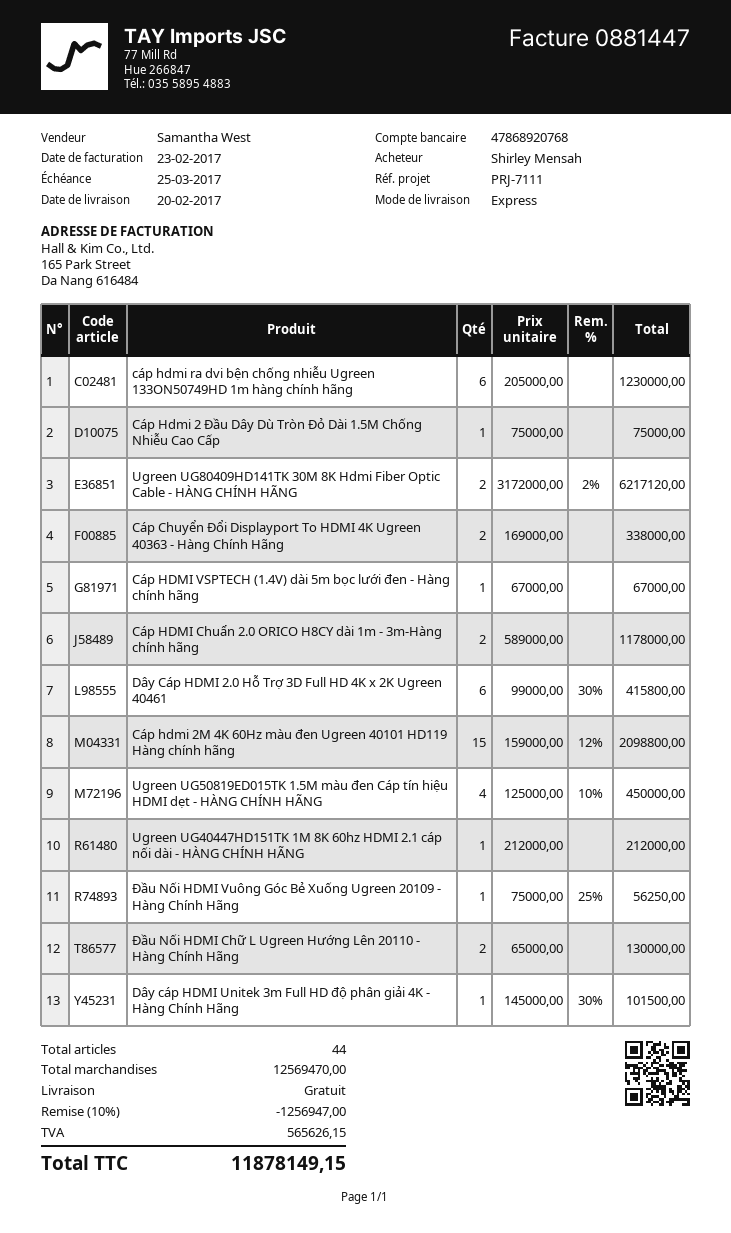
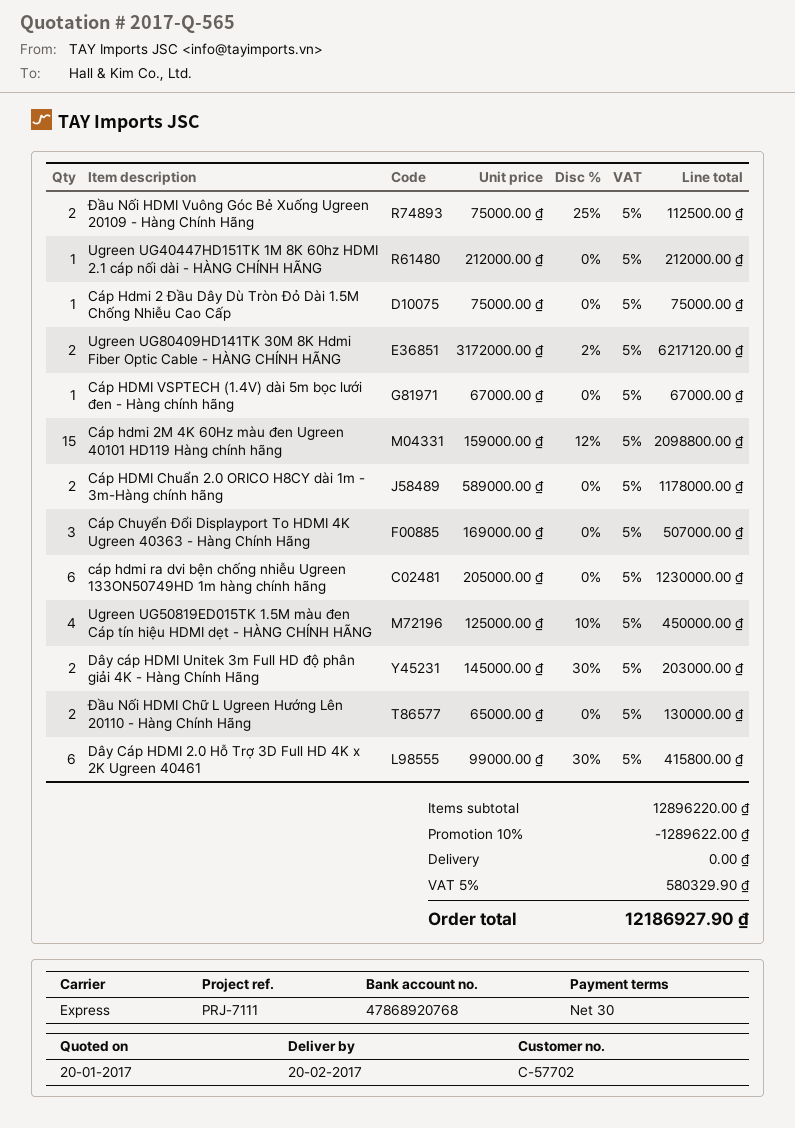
Cáp Chuyển Đổi Displayport To HDMI 4K Ugreen 40363 - Hàng Chính Hãng: 2 x 169000.00 = 338000.00 -> 3 x 169000.00 = 507000.00
Đầu Nối HDMI Vuông Góc Bẻ Xuống Ugreen 20109 - Hàng Chính Hãng: 1 x 75000.00 - 25% = 56250.00 -> 2 x 75000.00 - 25% = 112500.00
Dây cáp HDMI Unitek 3m Full HD độ phân giải 4K - Hàng Chính Hãng: 1 x 145000.00 - 30% = 101500.00 -> 2 x 145000.00 - 30% = 203000.00
subtotal: 12569470.00 -> 12896220.00
discount: 10% = 1256947.00 -> 10% = 1289622.00
tax: 565626.15 -> 580329.90
total: 11878149.15 -> 12186927.90

